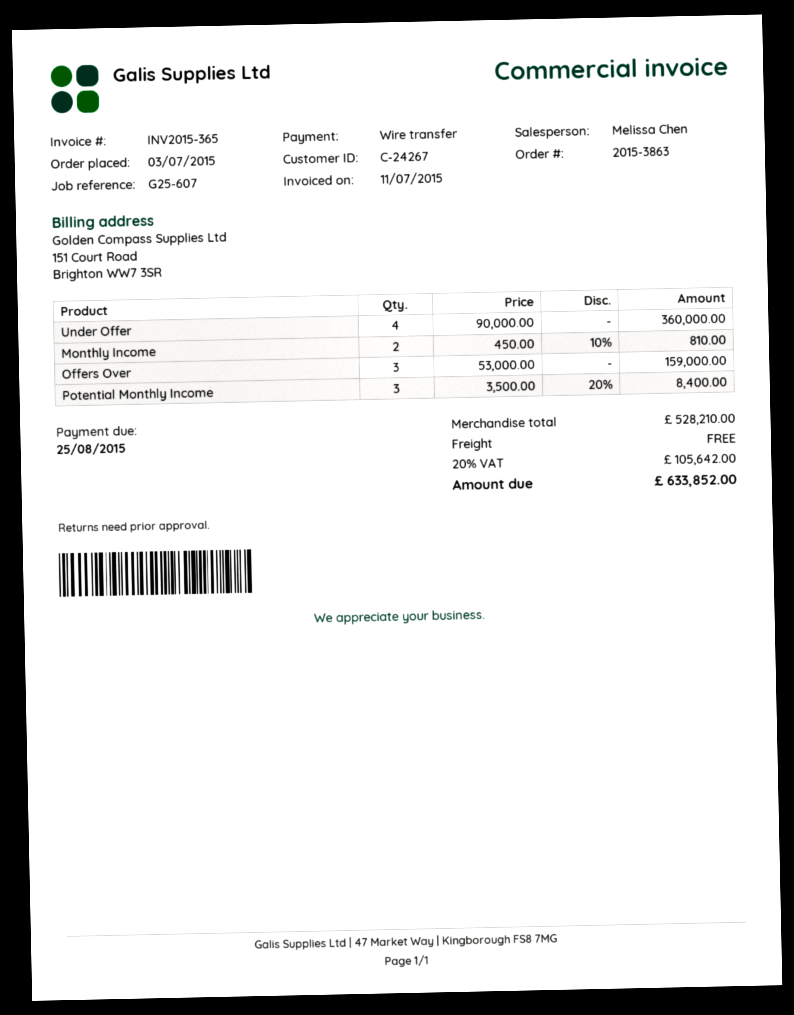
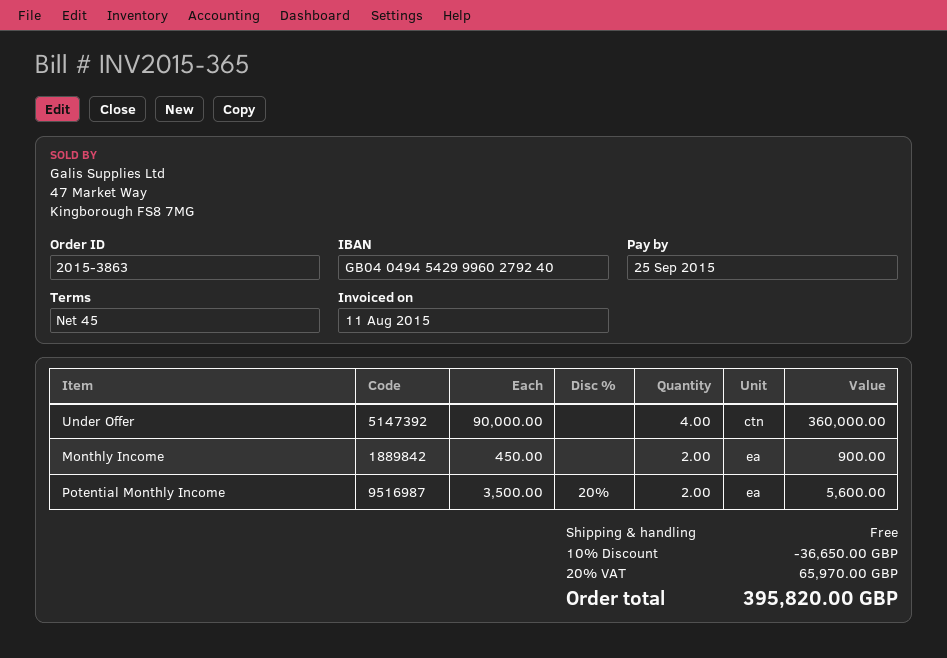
invoice date: 2015-07-11 -> 2015-08-11
due date: 2015-08-25 -> 2015-09-25
Monthly Income: 2 x 450.00 - 10% = 810.00 -> 2 x 450.00 = 900.00
Offers Over: 3 x 53000.00 = 159000.00 -> none
Potential Monthly Income: 3 x 3500.00 - 20% = 8400.00 -> 2 x 3500.00 - 20% = 5600.00
discount: none -> 10% = 36650.00
tax: 20% = 105642.00 -> 20% = 65970.00
total: 633852.00 -> 395820.00

